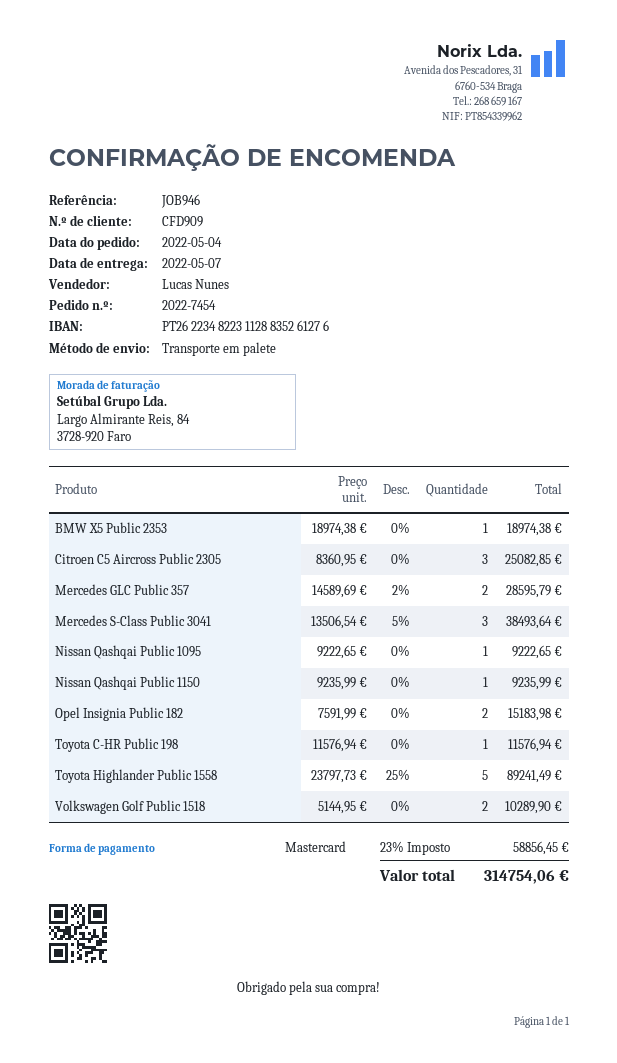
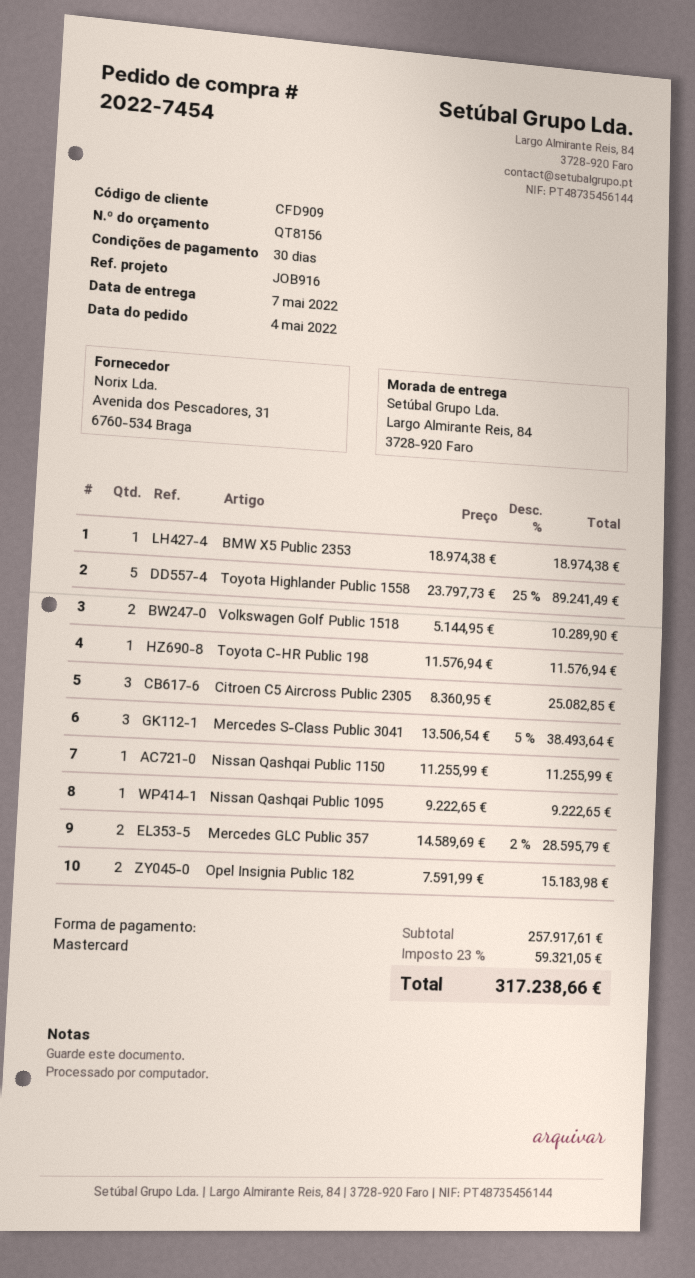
reference: JOB946 -> JOB916
Nissan Qashqai Public 1150: 1 x 9235.99 = 9235.99 -> 1 x 11255.99 = 11255.99
tax: 23% = 58856.45 -> 23% = 59321.05
total: 314754.06 -> 317238.66

